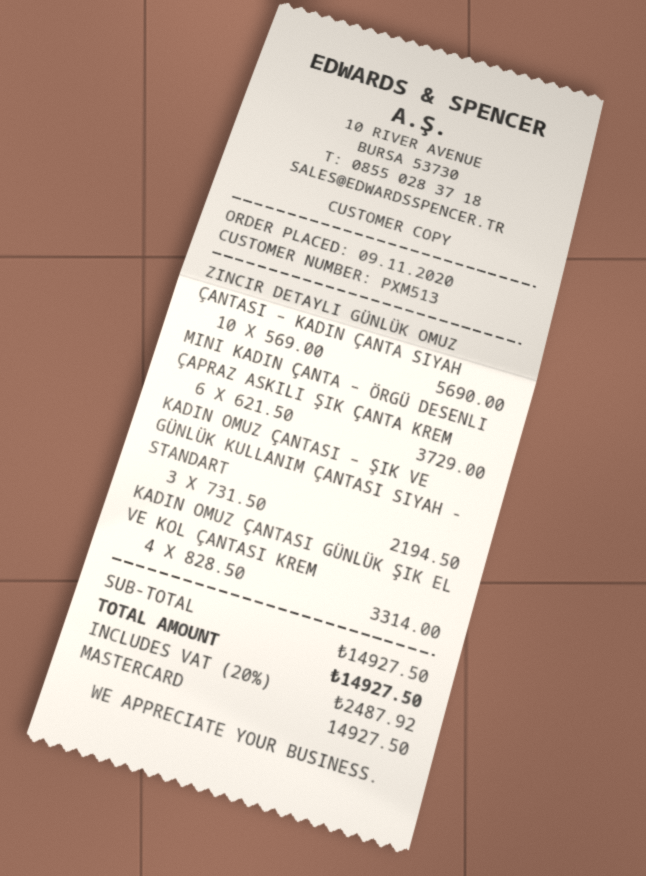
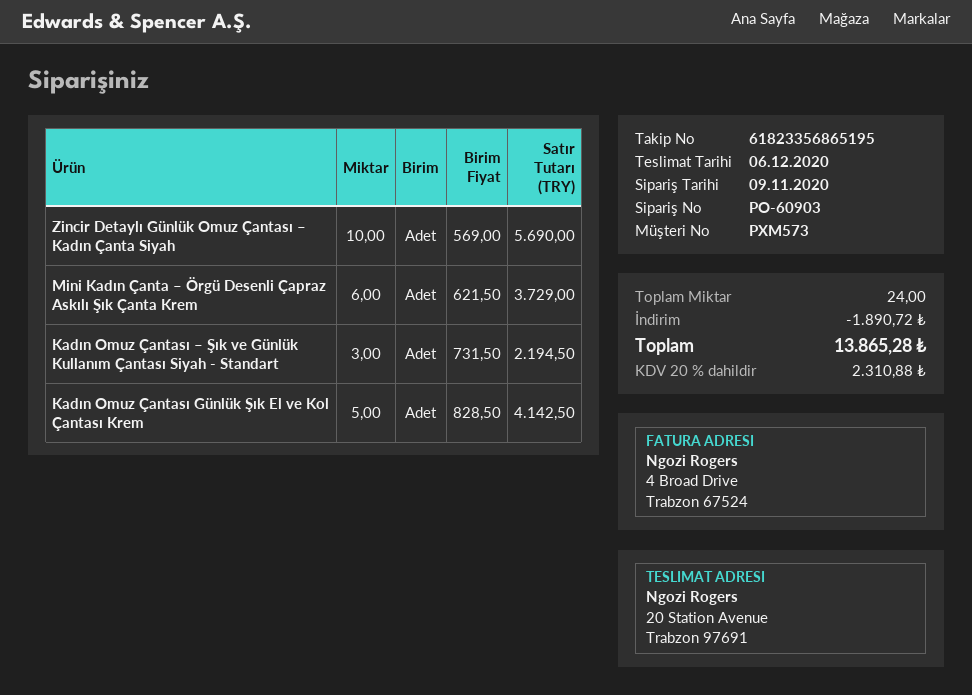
customer number: PXM513 -> PXM573
KADIN OMUZ ÇANTASI GÜNLÜK ŞIK EL VE KOL ÇANTASI KREM: 4 x 828.50 = 3314.00 -> 5 x 828.50 = 4142.50
discount: none -> 1890.72
tax: 20% = 2487.92 -> 20% = 2310.88
total: 14927.50 -> 13865.28

